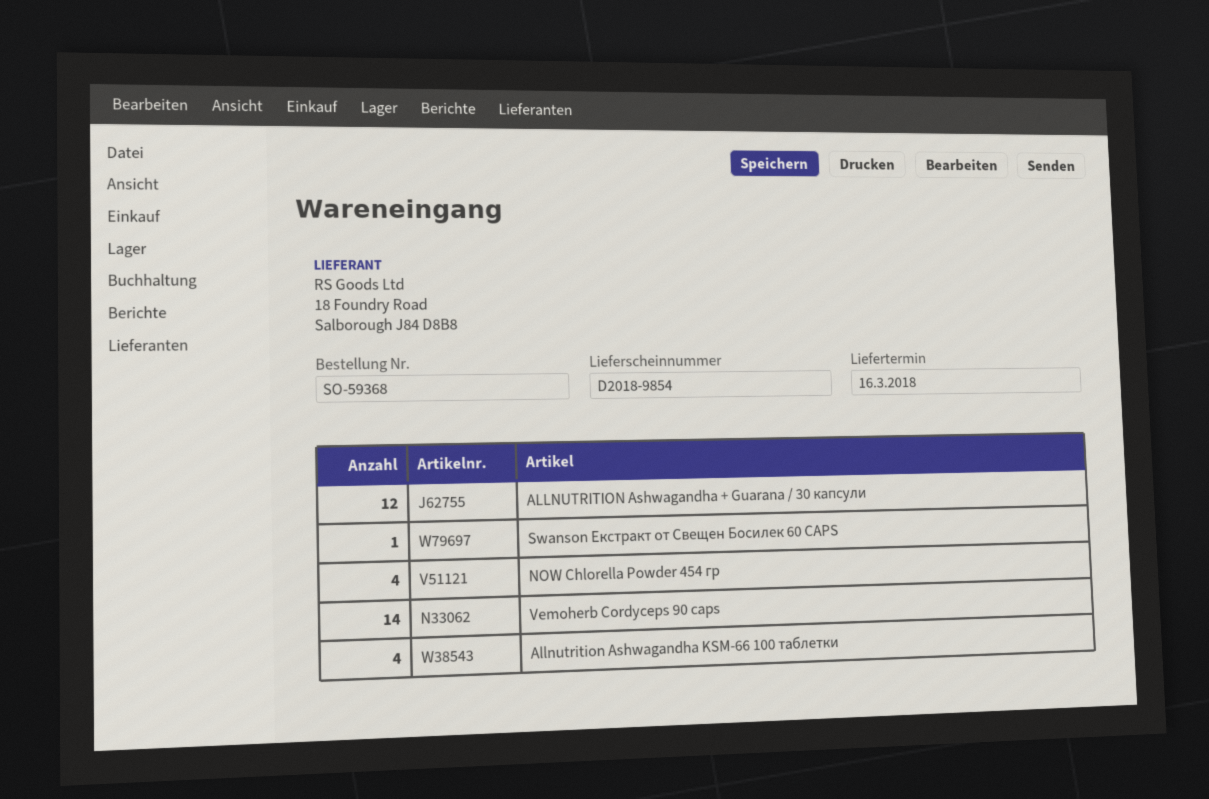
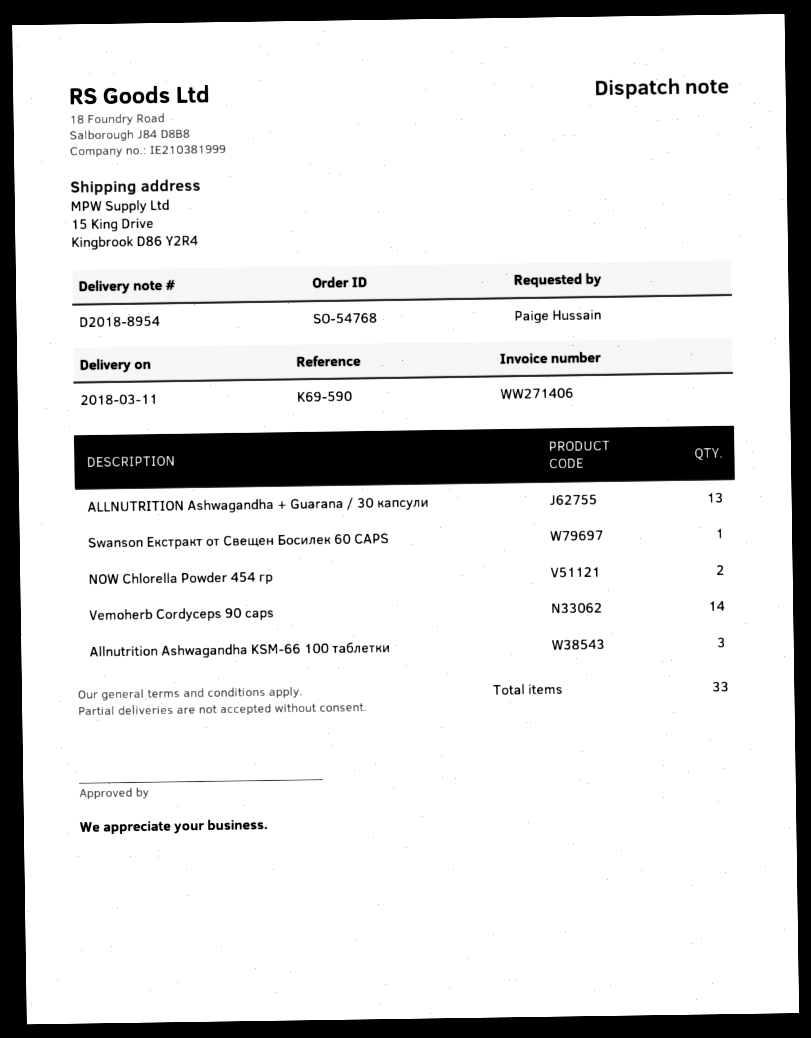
order number: SO-59368 -> SO-54768
delivery note number: D2018-9854 -> D2018-8954
delivery date: 2018-03-16 -> 2018-03-11
ALLNUTRITION Ashwagandha + Guarana / 30 капсули: 12 -> 13
NOW Chlorella Powder 454 гр: 4 -> 2
Allnutrition Ashwagandha KSM-66 100 таблетки: 4 -> 3

